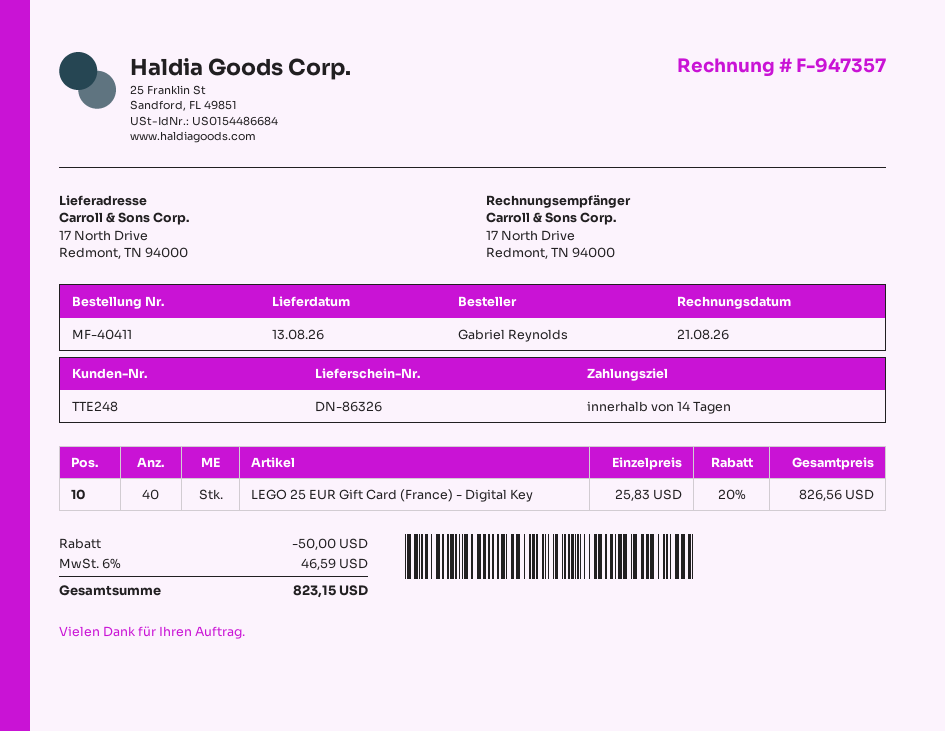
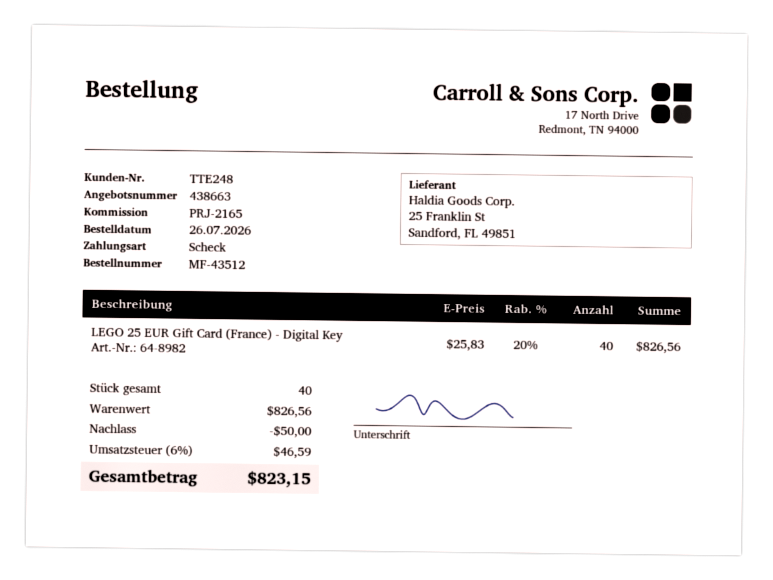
order number: MF-40411 -> MF-43512

